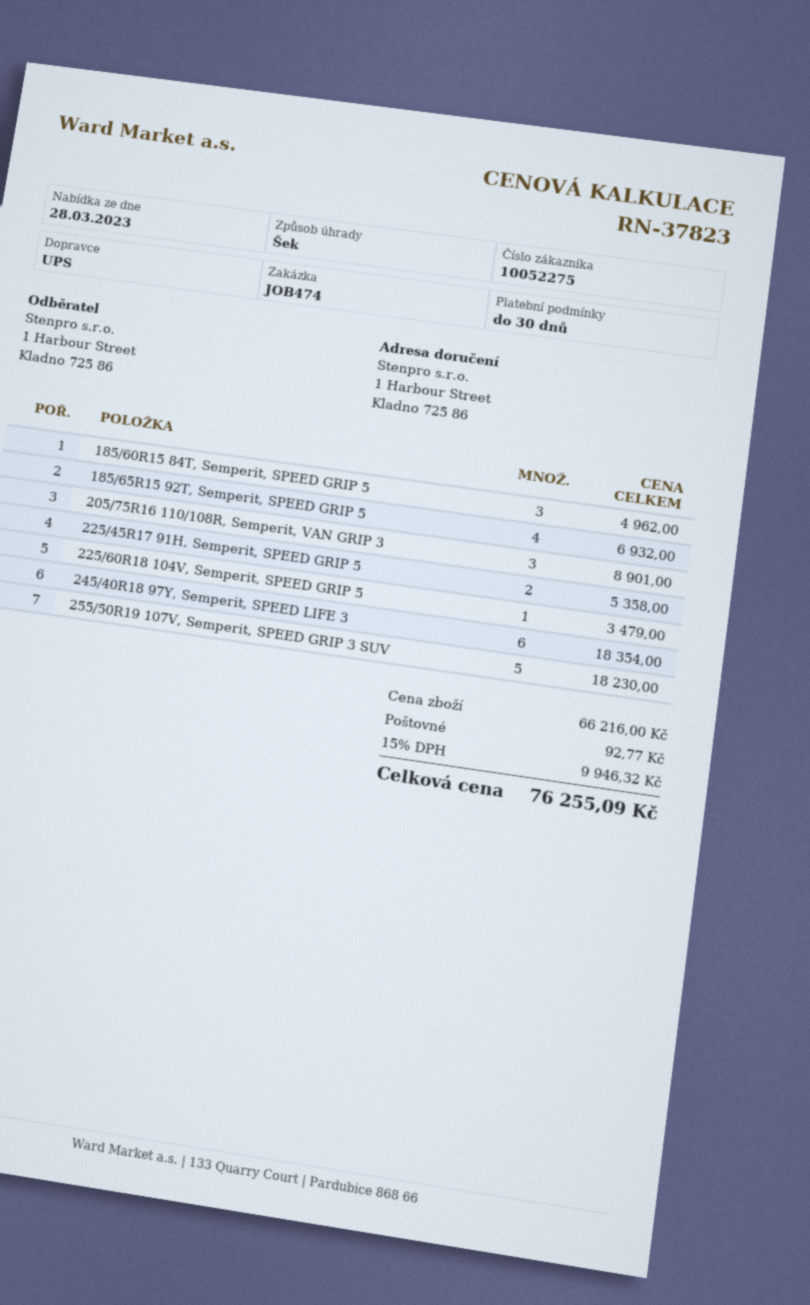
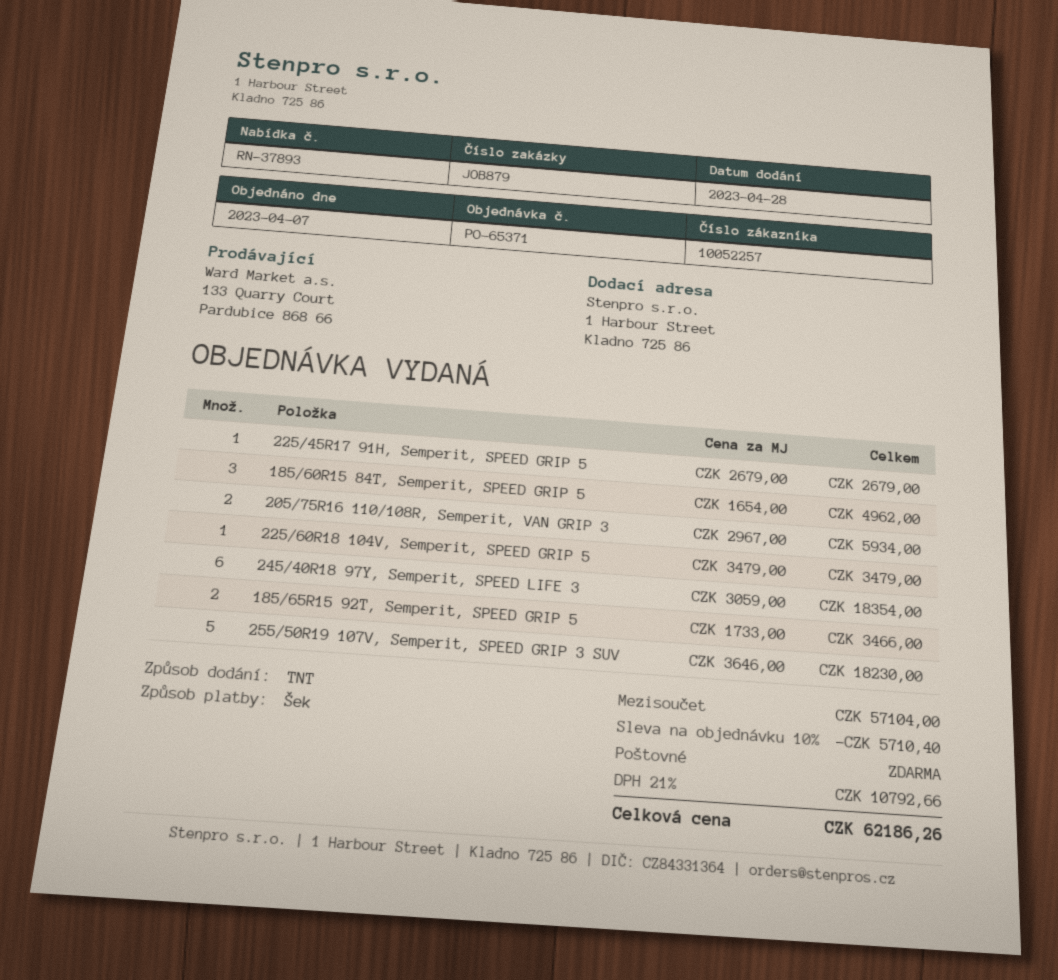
quote number: RN-37823 -> RN-37893
customer number: 10052275 -> 10052257
reference: JOB474 -> JOB879
shipping method: UPS -> TNT
185/65R15 92T, Semperit, SPEED GRIP 5: 4 for 6932.00 -> 2 for 3466.00
205/75R16 110/108R, Semperit, VAN GRIP 3: 3 for 8901.00 -> 2 for 5934.00
225/45R17 91H, Semperit, SPEED GRIP 5: 2 for 5358.00 -> 1 for 2679.00
subtotal: 66216.00 -> 57104.00
discount: none -> 10% = 5710.40
shipping: 92.77 -> 0.00
tax: 15% = 9946.32 -> 21% = 10792.66
total: 76255.09 -> 62186.26

